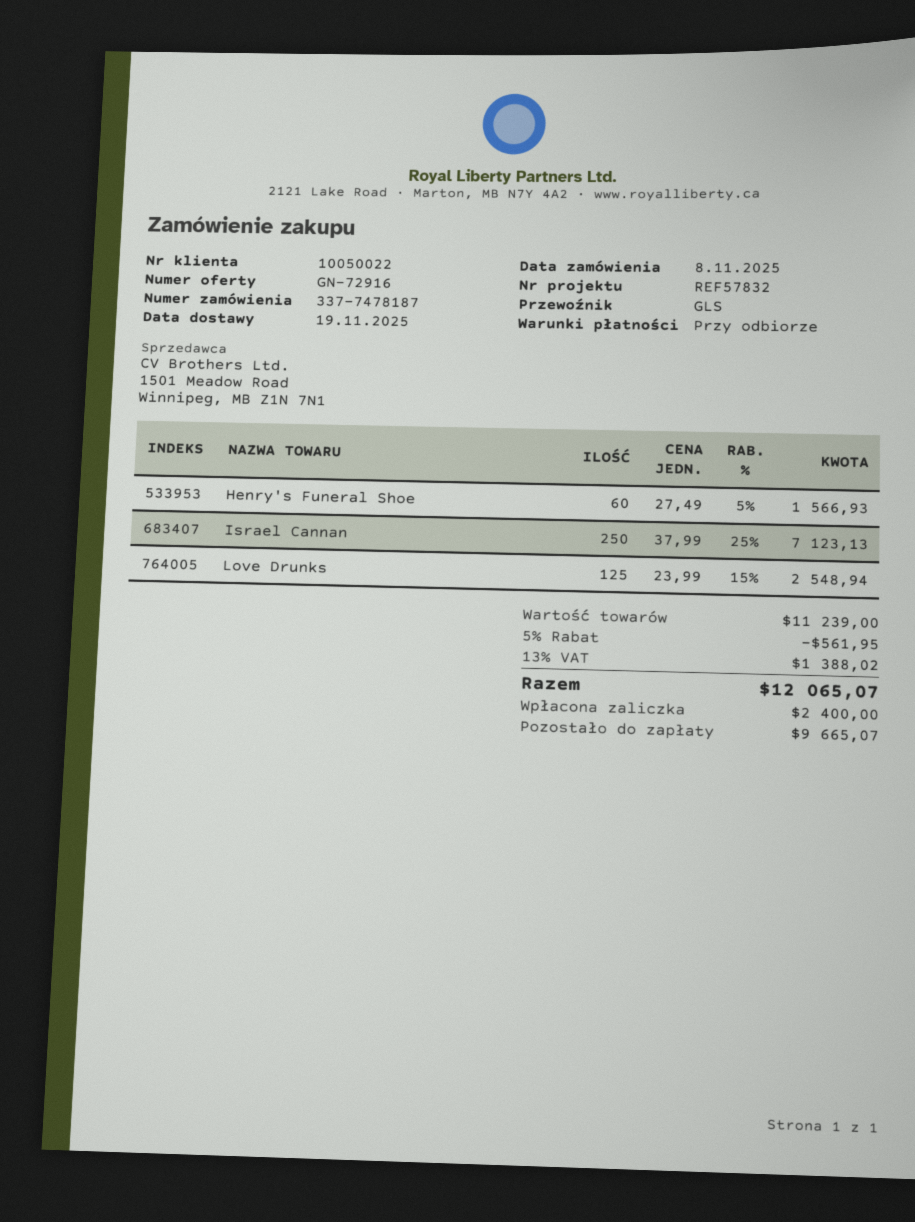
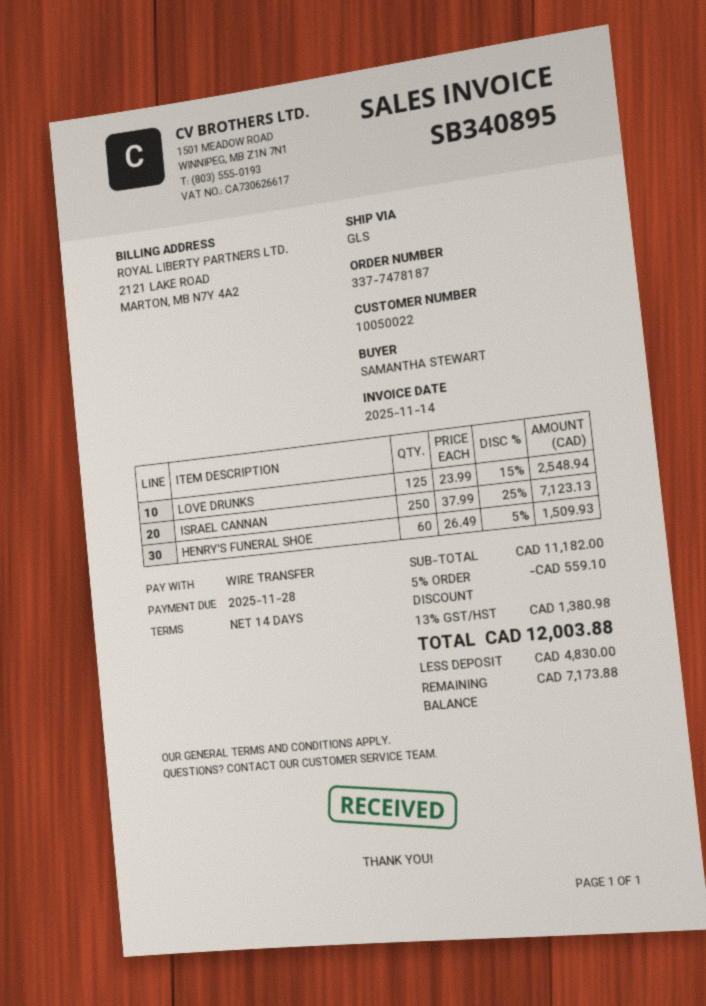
payment terms: on receipt -> 14 days
Henry's Funeral Shoe: 60 x 27.49 - 5% = 1566.93 -> 60 x 26.49 - 5% = 1509.93
subtotal: 11239.00 -> 11182.00
discount: 5% = 561.95 -> 5% = 559.10
tax: 13% = 1388.02 -> 13% = 1380.98
total: 12065.07 -> 12003.88
deposit: 2400.00 -> 4830.00
balance: 9665.07 -> 7173.88

